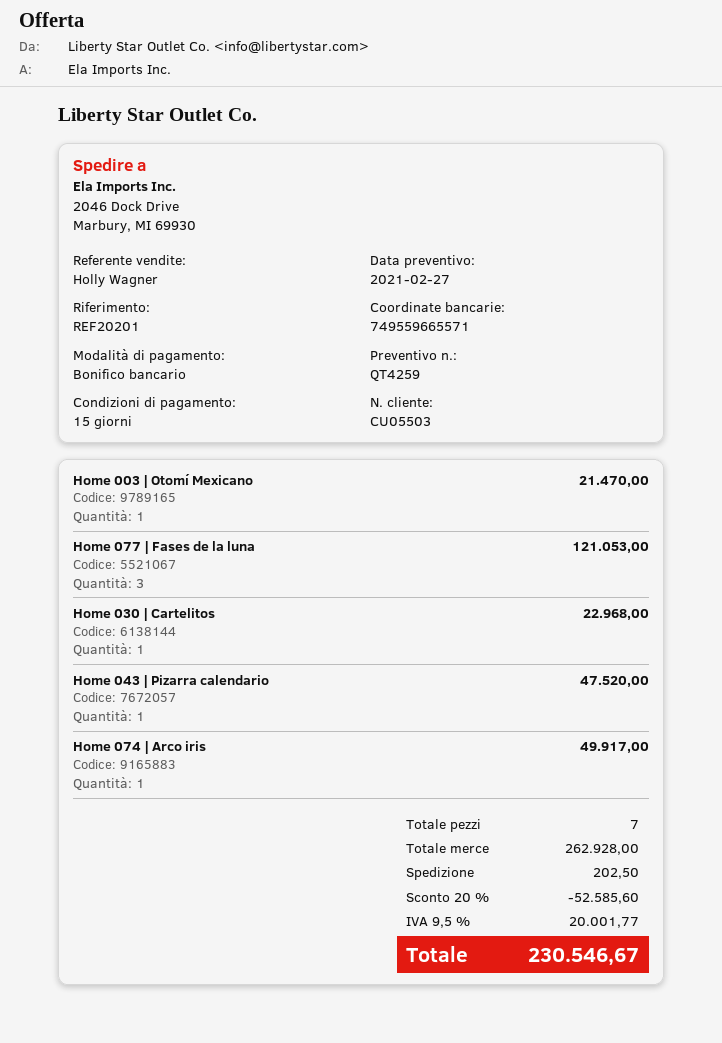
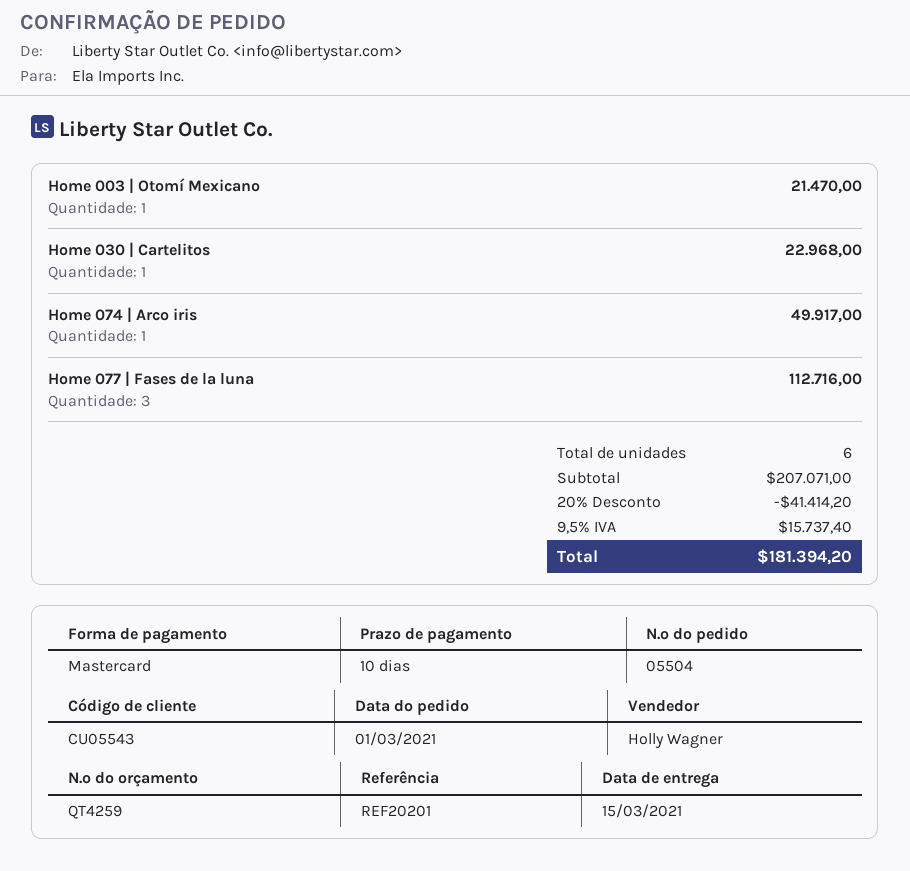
payment terms: 15 days -> 10 days
customer number: CU05503 -> CU05543
payment method: bank transfer -> Mastercard
Home 077 | Fases de la luna: 3 for 121053.00 -> 3 for 112716.00
Home 043 | Pizarra calendario: 1 for 47520.00 -> none
total quantity: 7 -> 6
subtotal: 262928.00 -> 207071.00
discount: 20% = 52585.60 -> 20% = 41414.20
shipping: 202.50 -> none
tax: 9.5% = 20001.77 -> 9.5% = 15737.40
total: 230546.67 -> 181394.20

